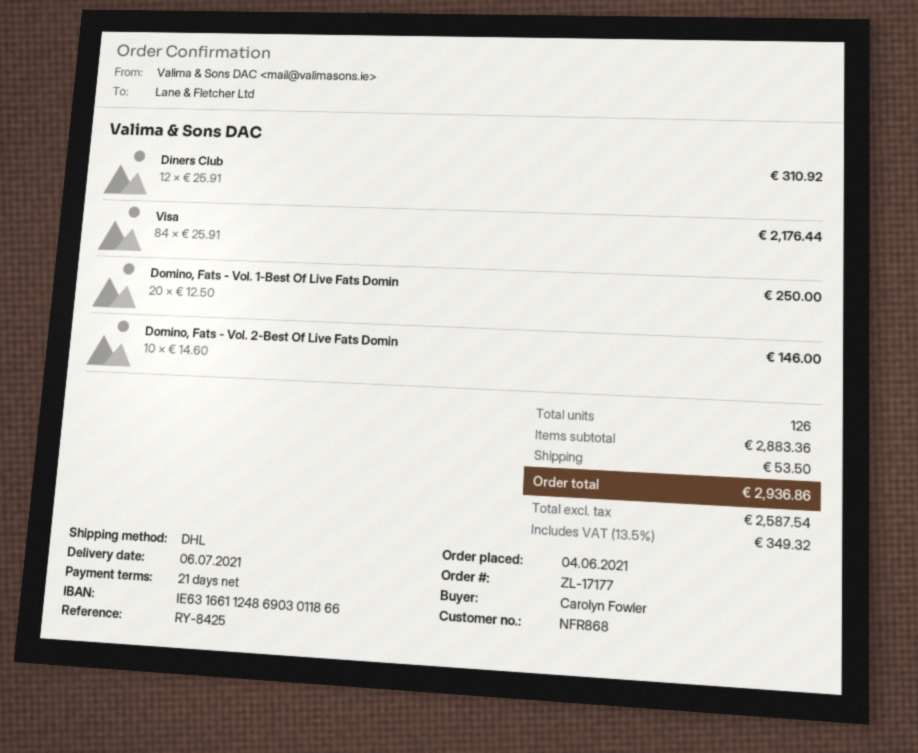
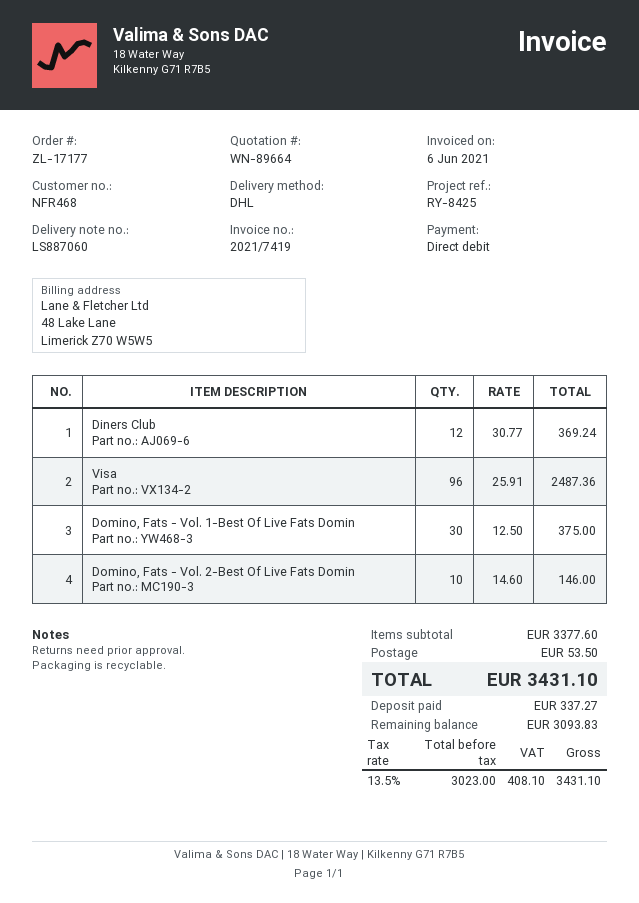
customer number: NFR868 -> NFR468
Diners Club: 12 x 25.91 = 310.92 -> 12 x 30.77 = 369.24
Visa: 84 x 25.91 = 2176.44 -> 96 x 25.91 = 2487.36
Domino, Fats - Vol. 1-Best Of Live Fats Domin: 20 x 12.50 = 250.00 -> 30 x 12.50 = 375.00
subtotal: 2883.36 -> 3377.60
net: 2587.54 -> 3023.00
tax: 13.5% = 349.32 -> 13.5% = 408.10
total: 2936.86 -> 3431.10

